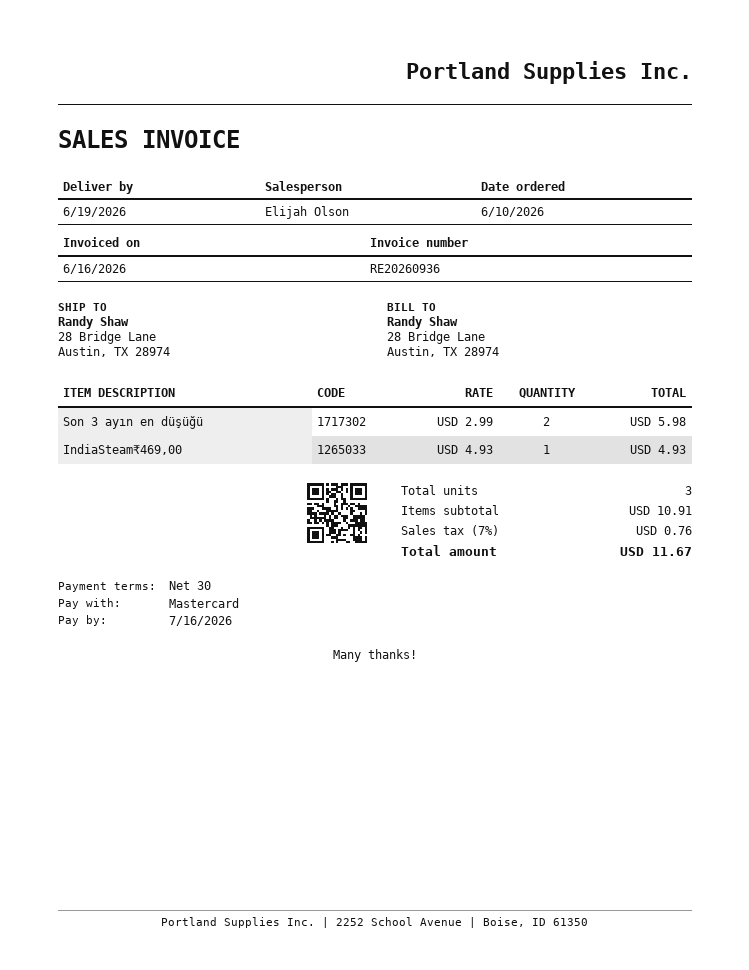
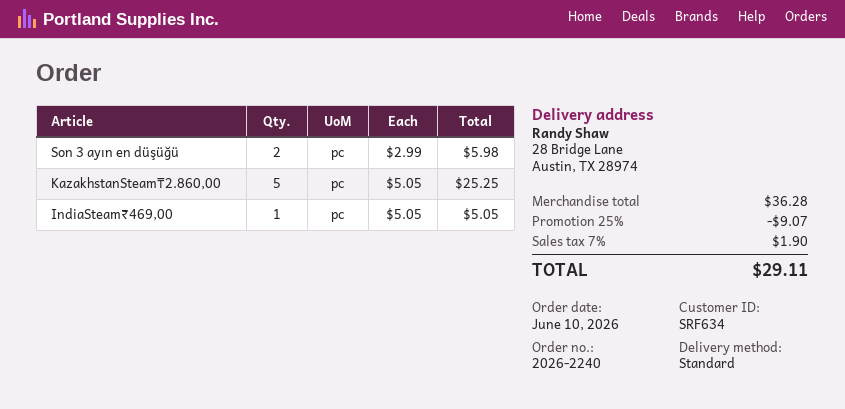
IndiaSteam₹469,00: 1 x 4.93 = 4.93 -> 1 x 5.05 = 5.05
KazakhstanSteam₸2.860,00: none -> 5 x 5.05 = 25.25
subtotal: 10.91 -> 36.28
discount: none -> 25% = 9.07
tax: 7% = 0.76 -> 7% = 1.90
total: 11.67 -> 29.11

